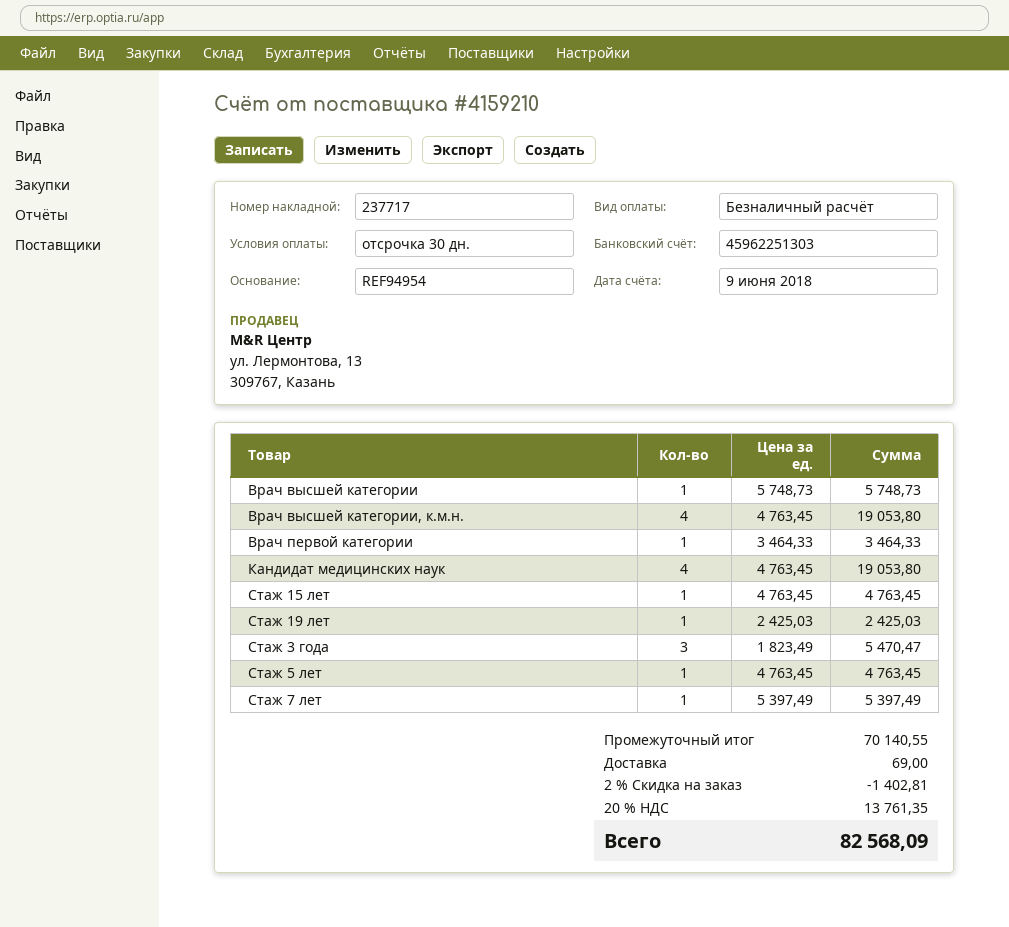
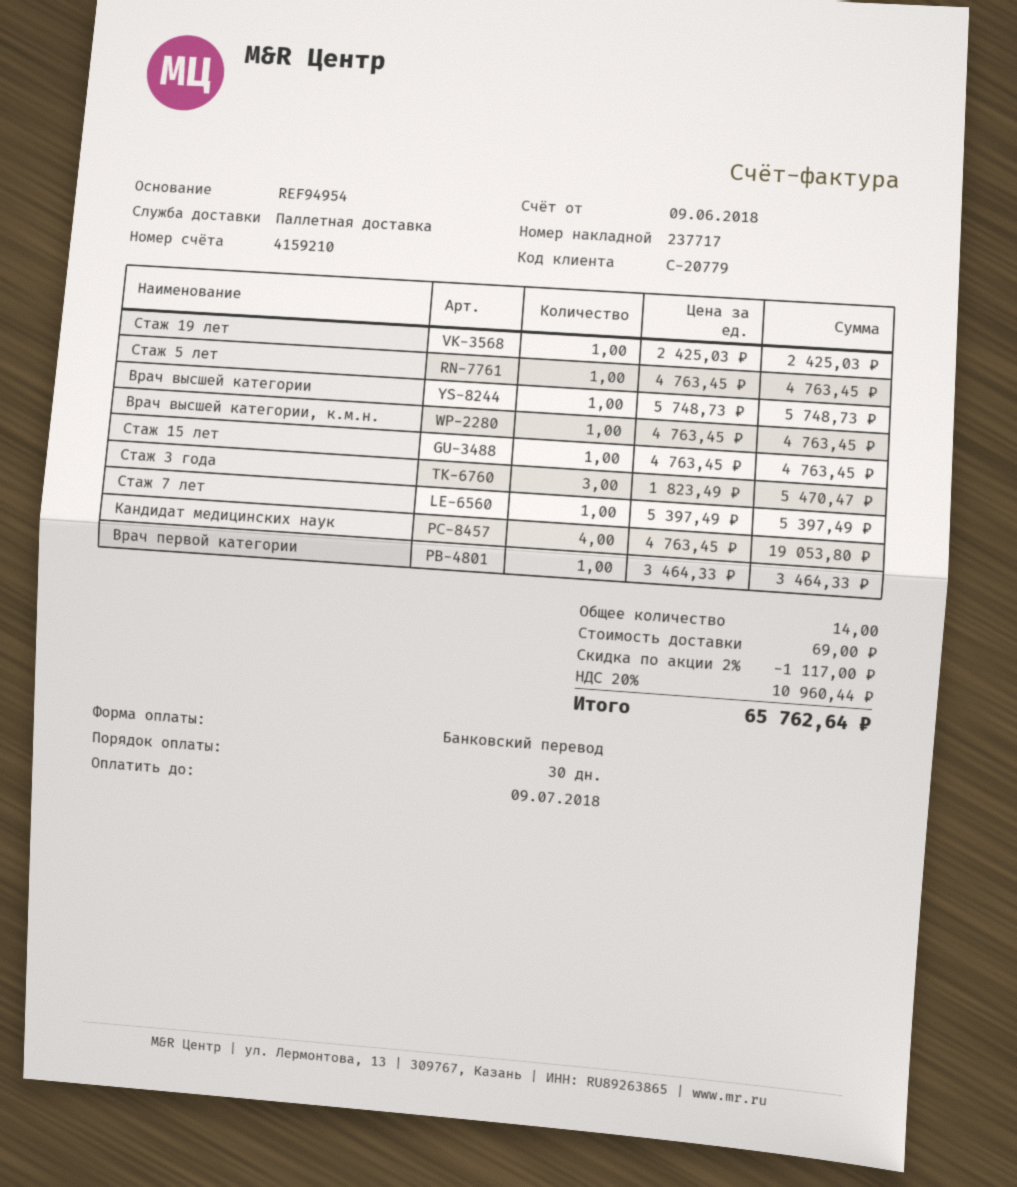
Врач высшей категории, к.м.н.: 4 x 4763.45 = 19053.80 -> 1 x 4763.45 = 4763.45
discount: 2% = 1402.81 -> 2% = 1117.00
tax: 20% = 13761.35 -> 20% = 10960.44
total: 82568.09 -> 65762.64

